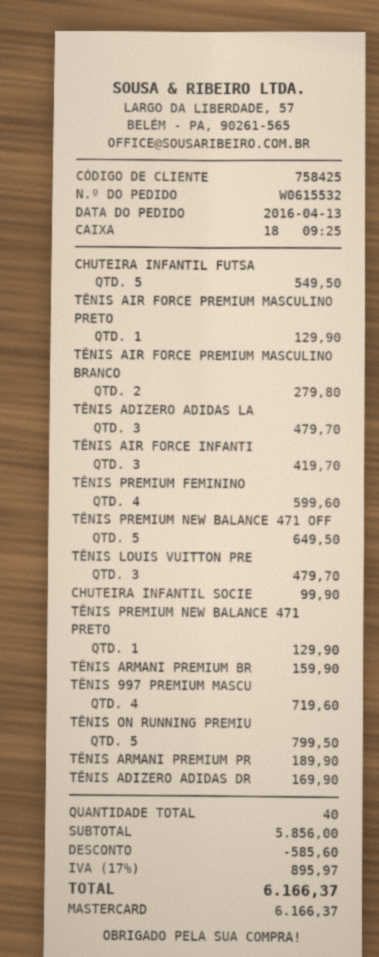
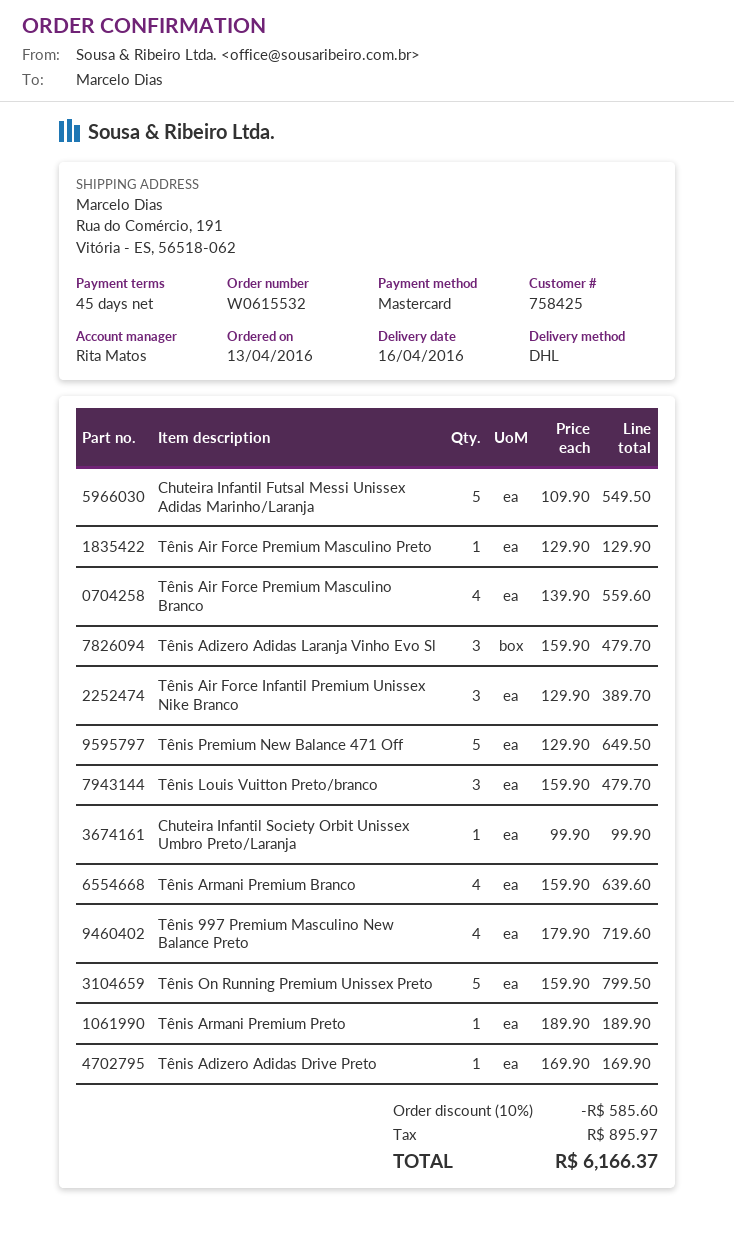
TÊNIS AIR FORCE PREMIUM MASCULINO BRANCO: 2 for 279.80 -> 4 for 559.60
TÊNIS AIR FORCE INFANTI: 3 for 419.70 -> 3 for 389.70
TÊNIS PREMIUM FEMININO: 4 for 599.60 -> none
TÊNIS PREMIUM NEW BALANCE 471 PRETO: 1 for 129.90 -> none
TÊNIS ARMANI PREMIUM BR: 1 for 159.90 -> 4 for 639.60

